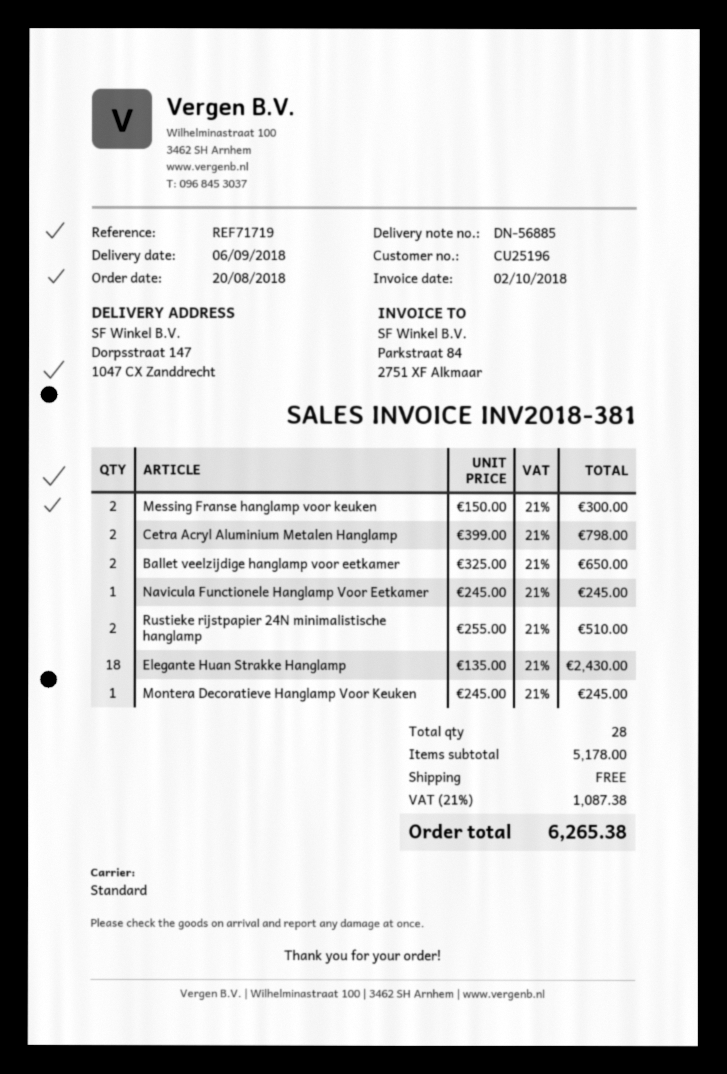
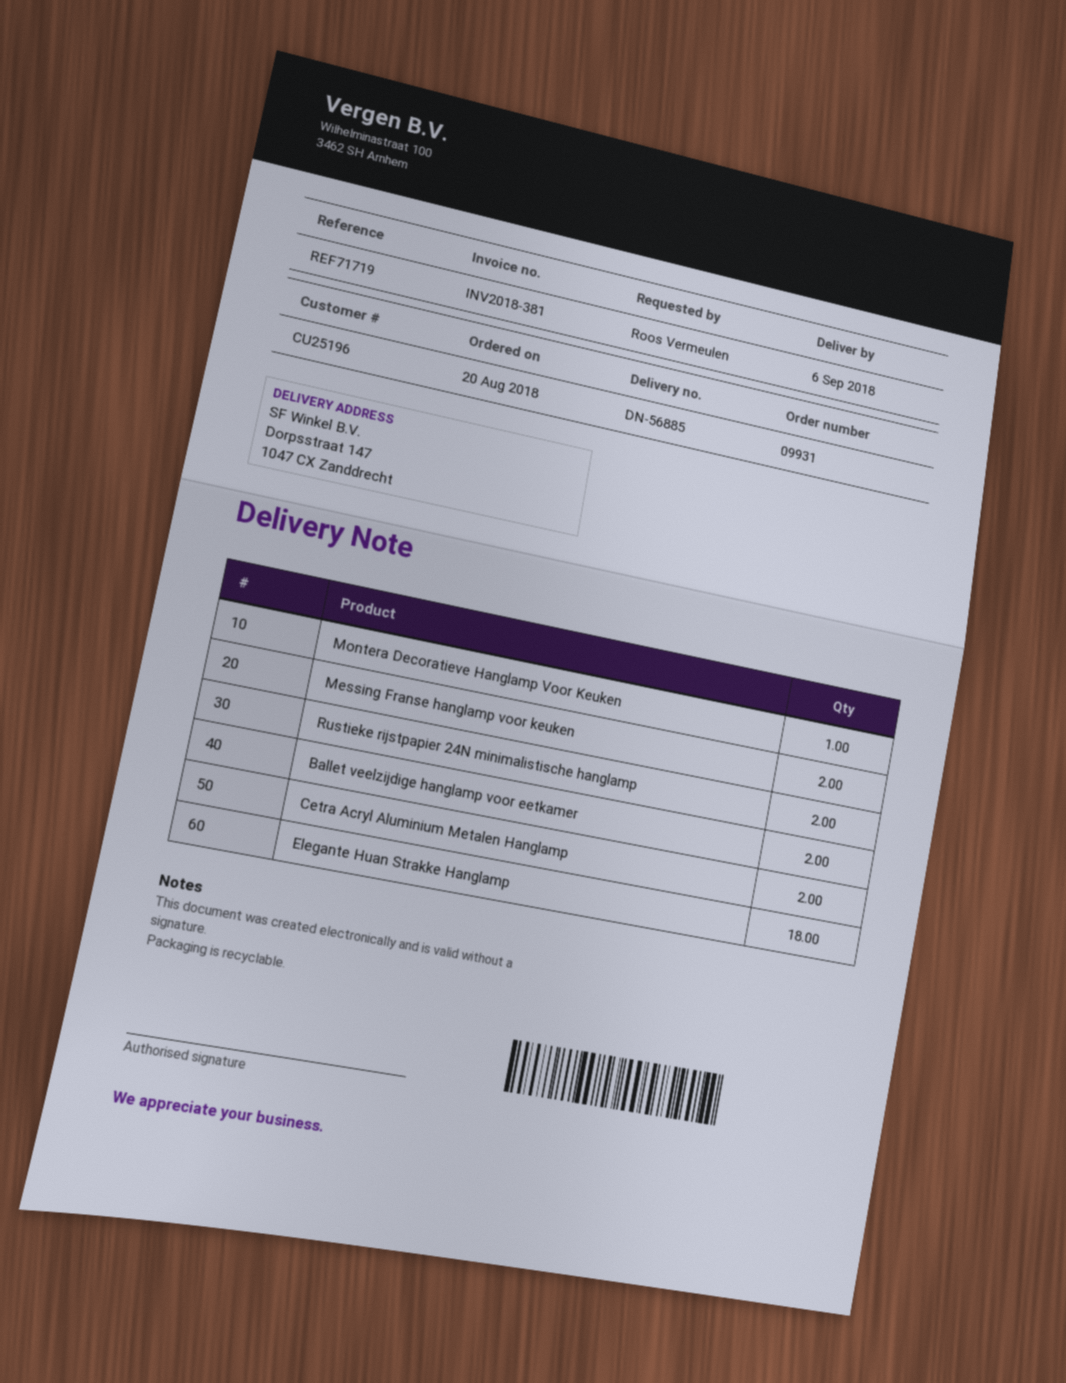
Navicula Functionele Hanglamp Voor Eetkamer: 1 -> none

